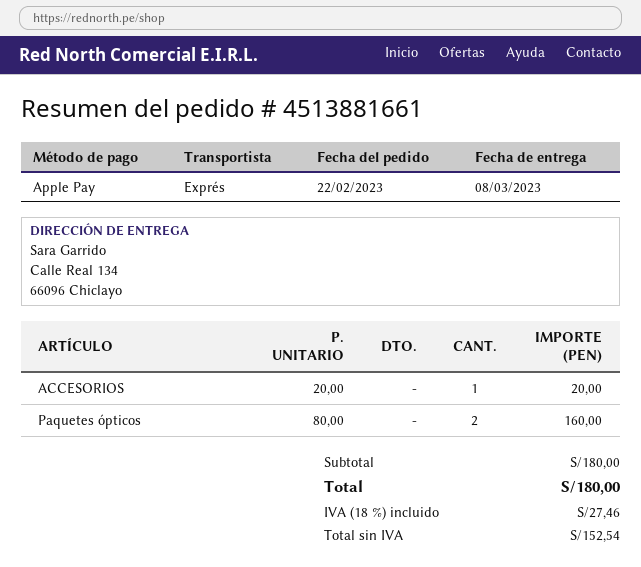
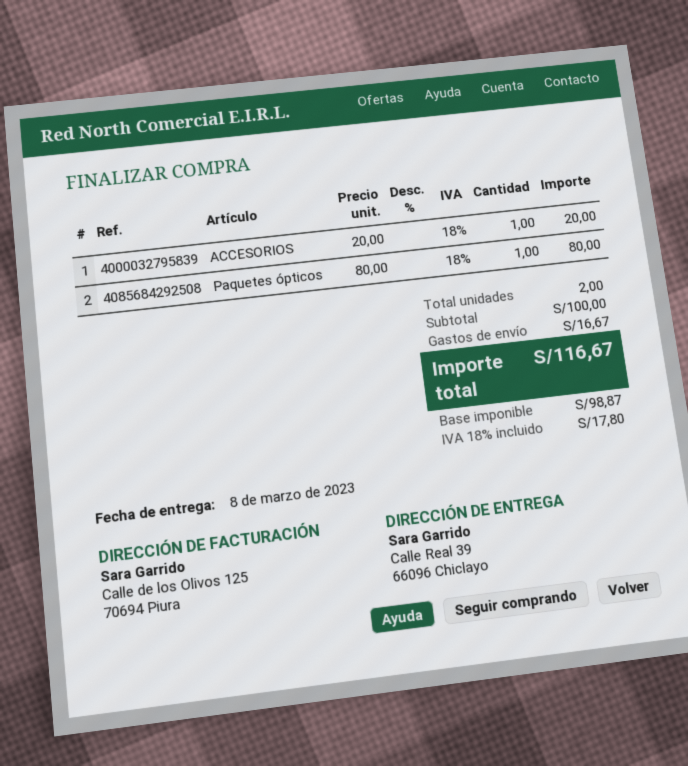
ship to: Calle Real 134, 66096 Chiclayo -> Calle Real 39, 66096 Chiclayo
Paquetes ópticos: 2 x 80.00 = 160.00 -> 1 x 80.00 = 80.00
subtotal: 180.00 -> 100.00
shipping: none -> 16.67
net: 152.54 -> 98.87
tax: 18% = 27.46 -> 18% = 17.80
total: 180.00 -> 116.67

